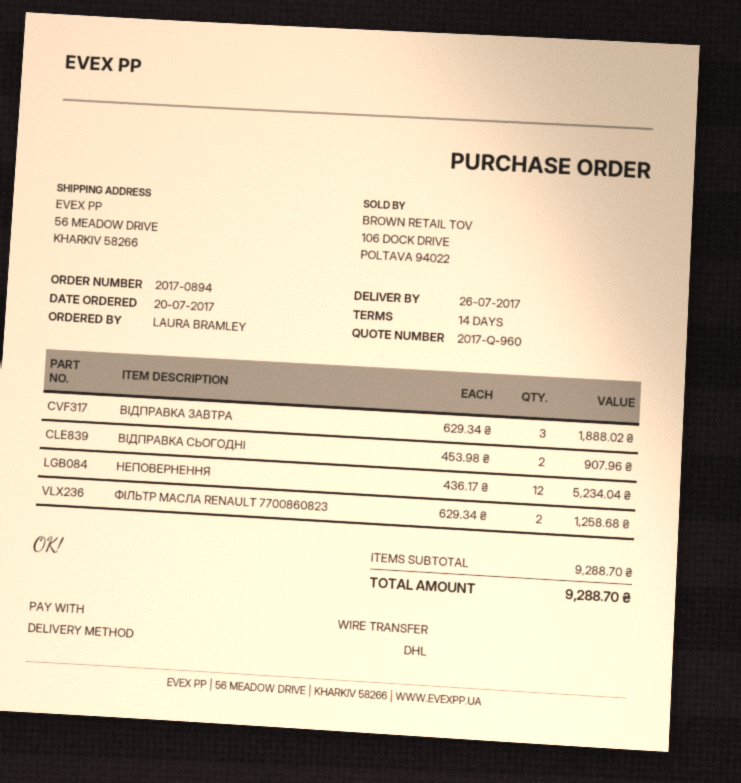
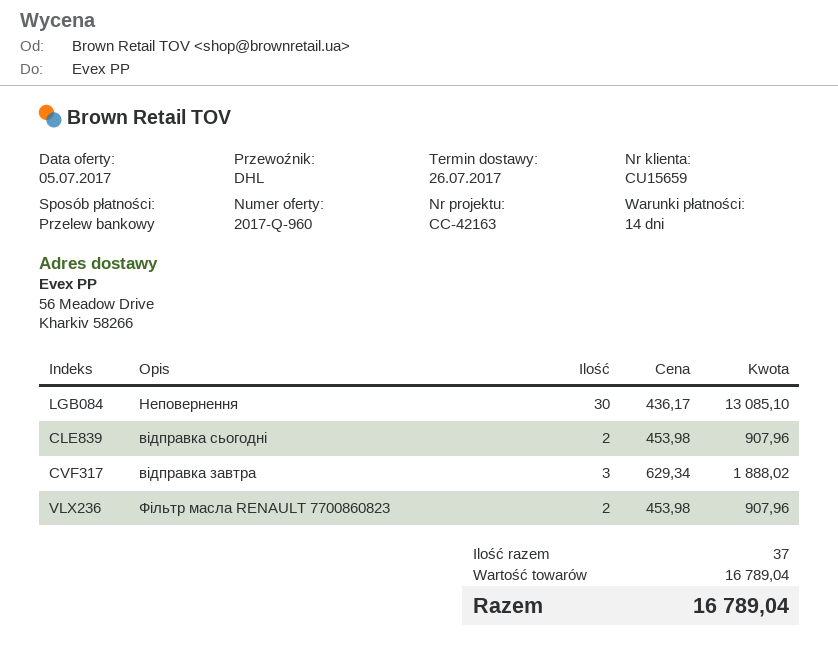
НЕПОВЕРНЕННЯ: 12 x 436.17 = 5234.04 -> 30 x 436.17 = 13085.10
ФІЛЬТР МАСЛА RENAULT 7700860823: 2 x 629.34 = 1258.68 -> 2 x 453.98 = 907.96
subtotal: 9288.70 -> 16789.04
total: 9288.70 -> 16789.04

